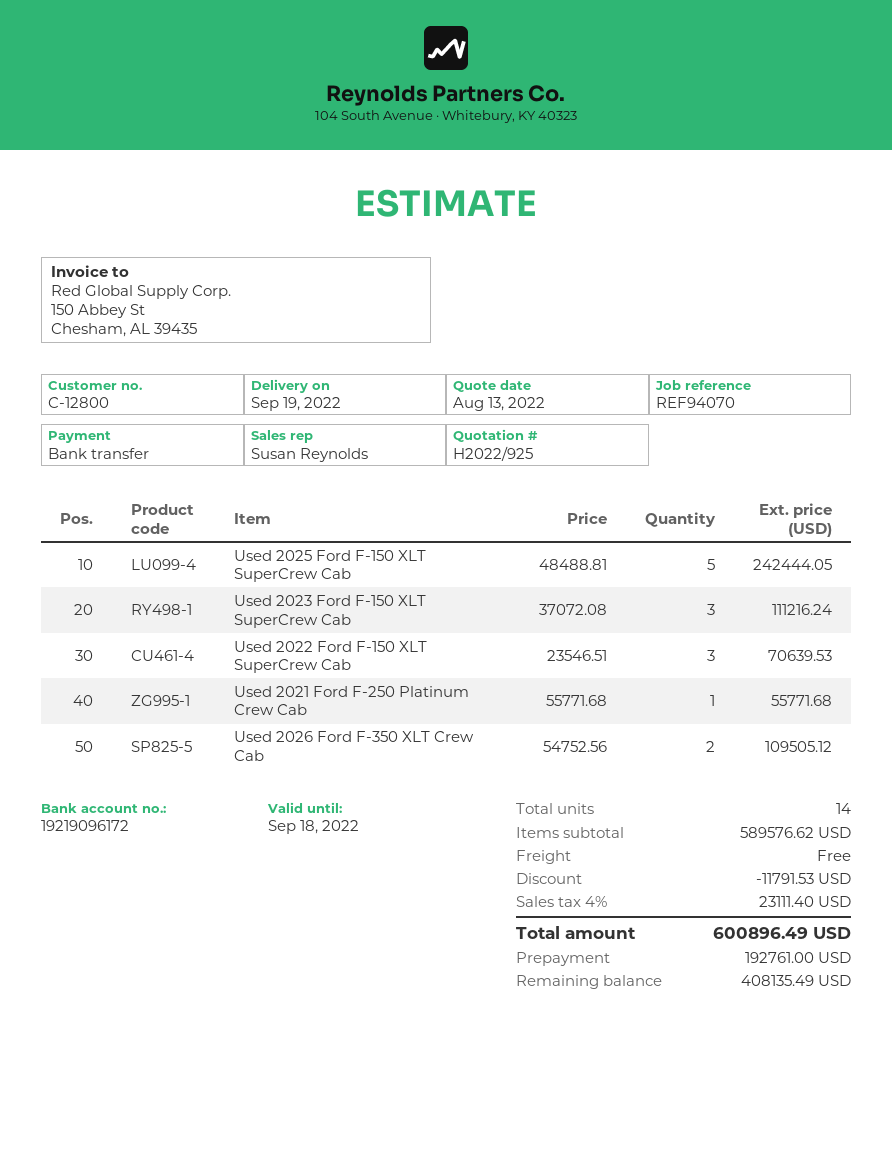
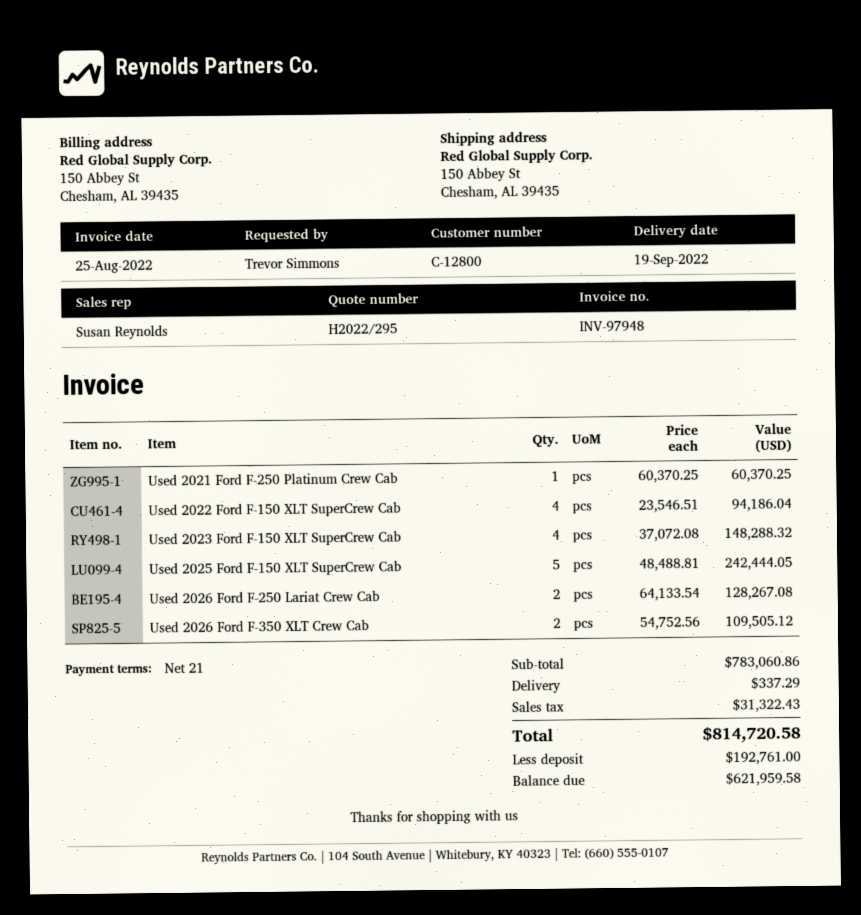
quote number: H2022/925 -> H2022/295
Used 2023 Ford F-150 XLT SuperCrew Cab: 3 x 37072.08 = 111216.24 -> 4 x 37072.08 = 148288.32
Used 2022 Ford F-150 XLT SuperCrew Cab: 3 x 23546.51 = 70639.53 -> 4 x 23546.51 = 94186.04
Used 2021 Ford F-250 Platinum Crew Cab: 1 x 55771.68 = 55771.68 -> 1 x 60370.25 = 60370.25
Used 2026 Ford F-250 Lariat Crew Cab: none -> 2 x 64133.54 = 128267.08
subtotal: 589576.62 -> 783060.86
discount: 11791.53 -> none
shipping: 0.00 -> 337.29
tax: 23111.40 -> 31322.43
total: 600896.49 -> 814720.58
balance: 408135.49 -> 621959.58

